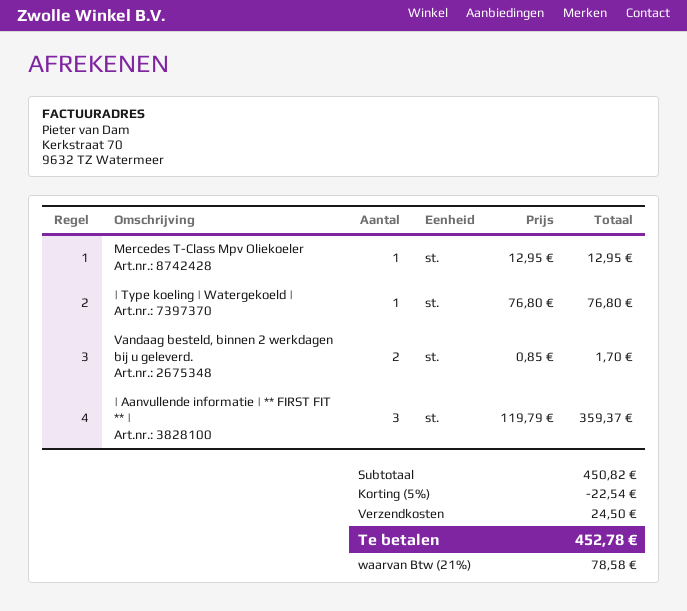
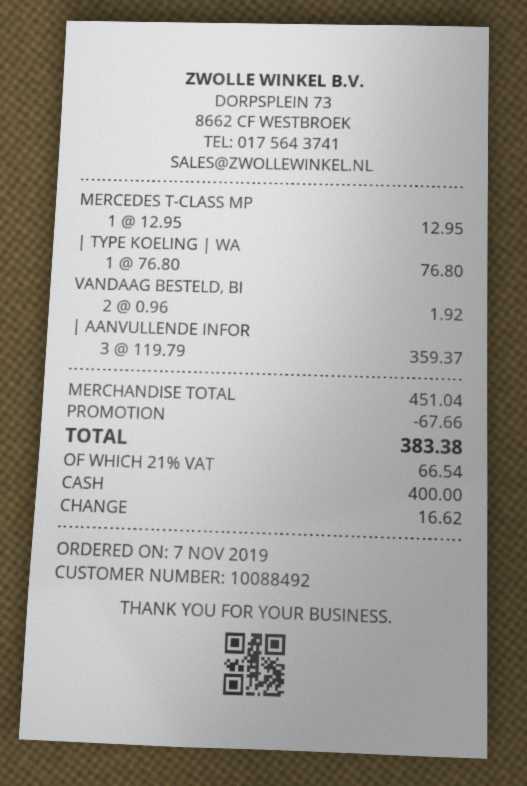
Vandaag besteld, binnen 2 werkdagen bij u geleverd.: 2 x 0.85 = 1.70 -> 2 x 0.96 = 1.92
subtotal: 450.82 -> 451.04
discount: 22.54 -> 67.66
shipping: 24.50 -> none
tax: 21% = 78.58 -> 21% = 66.54
total: 452.78 -> 383.38

